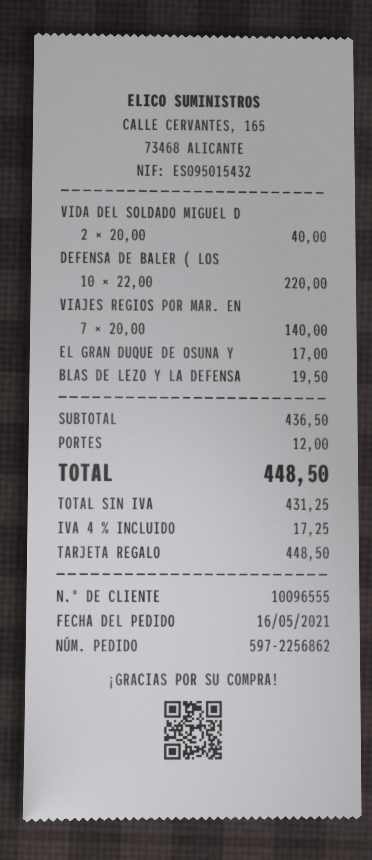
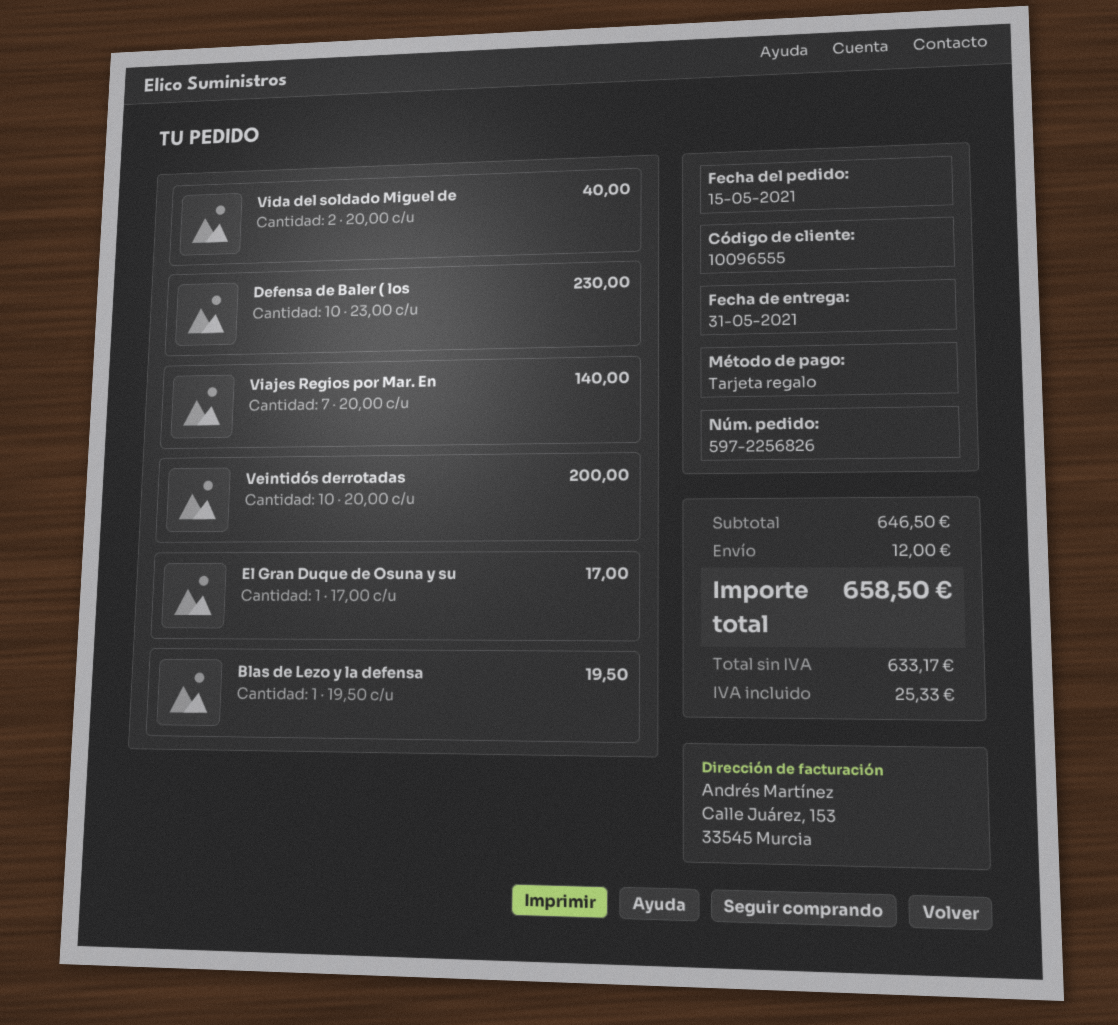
order number: 597-2256862 -> 597-2256826
order date: 2021-05-16 -> 2021-05-15
DEFENSA DE BALER ( LOS: 10 x 22.00 = 220.00 -> 10 x 23.00 = 230.00
Veintidós derrotadas: none -> 10 x 20.00 = 200.00
subtotal: 436.50 -> 646.50
net: 431.25 -> 633.17
tax: 17.25 -> 25.33
total: 448.50 -> 658.50

